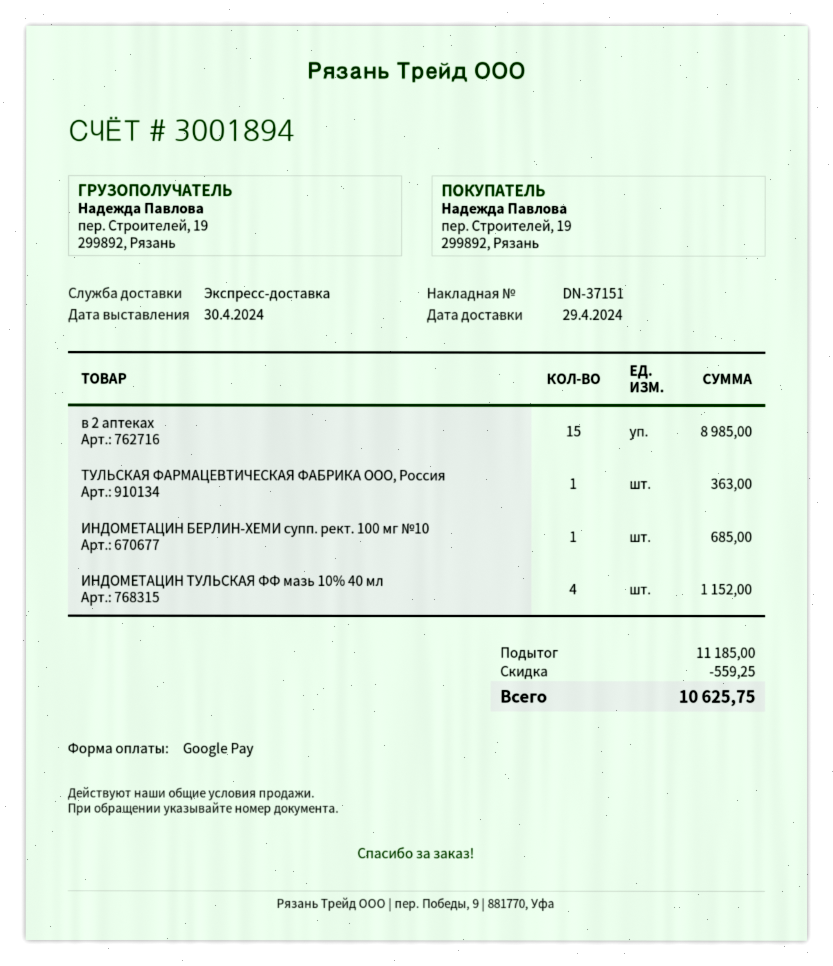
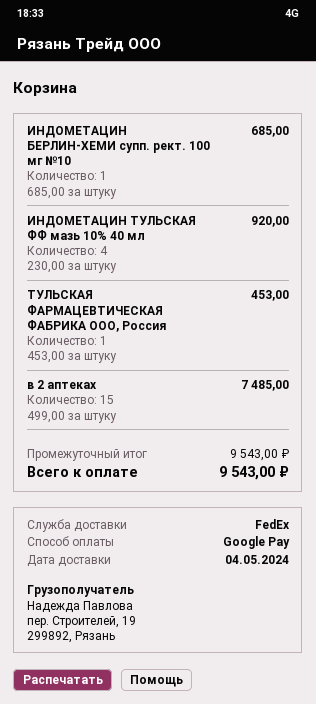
delivery date: 2024-04-29 -> 2024-05-04
shipping method: express -> FedEx
в 2 аптеках: 15 for 8985.00 -> 15 for 7485.00
ТУЛЬСКАЯ ФАРМАЦЕВТИЧЕСКАЯ ФАБРИКА ООО, Россия: 1 for 363.00 -> 1 for 453.00
ИНДОМЕТАЦИН ТУЛЬСКАЯ ФФ мазь 10% 40 мл: 4 for 1152.00 -> 4 for 920.00
subtotal: 11185.00 -> 9543.00
discount: 559.25 -> none
total: 10625.75 -> 9543.00

